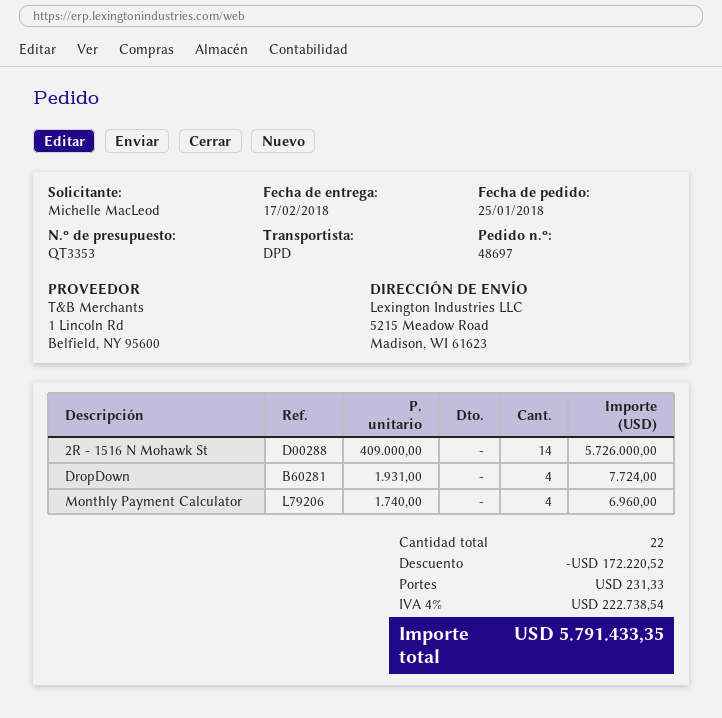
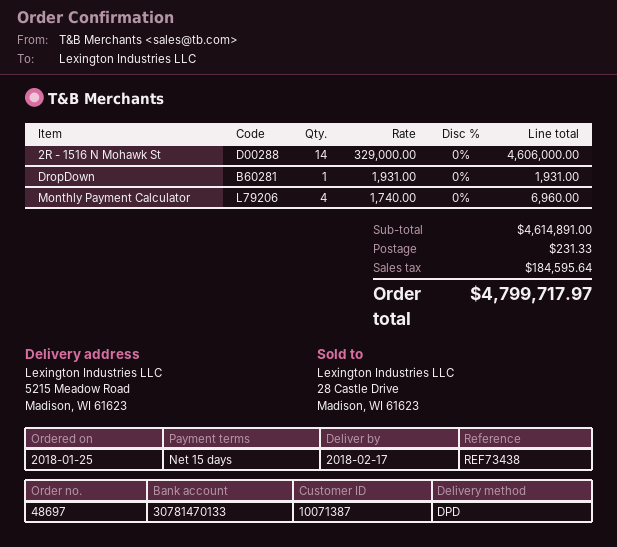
2R - 1516 N Mohawk St: 14 x 409000.00 = 5726000.00 -> 14 x 329000.00 = 4606000.00
DropDown: 4 x 1931.00 = 7724.00 -> 1 x 1931.00 = 1931.00
discount: 172220.52 -> none
tax: 222738.54 -> 184595.64
total: 5791433.35 -> 4799717.97

